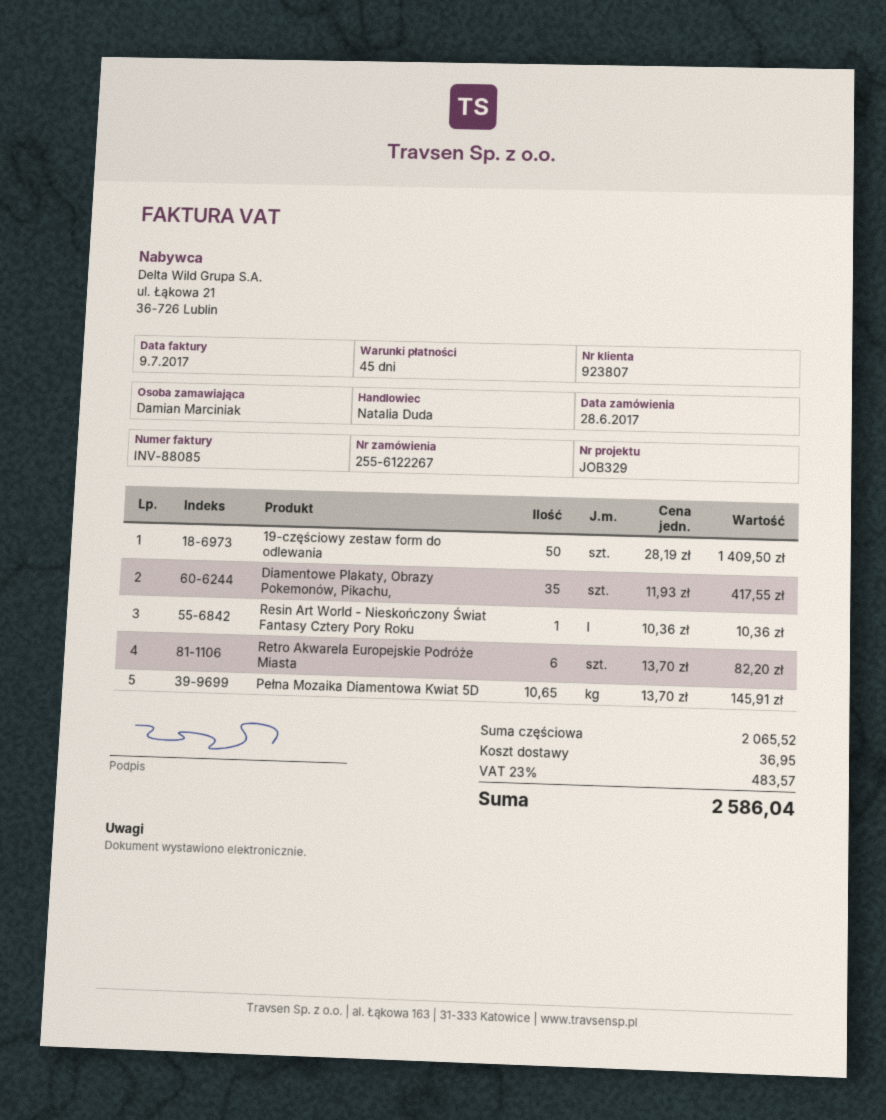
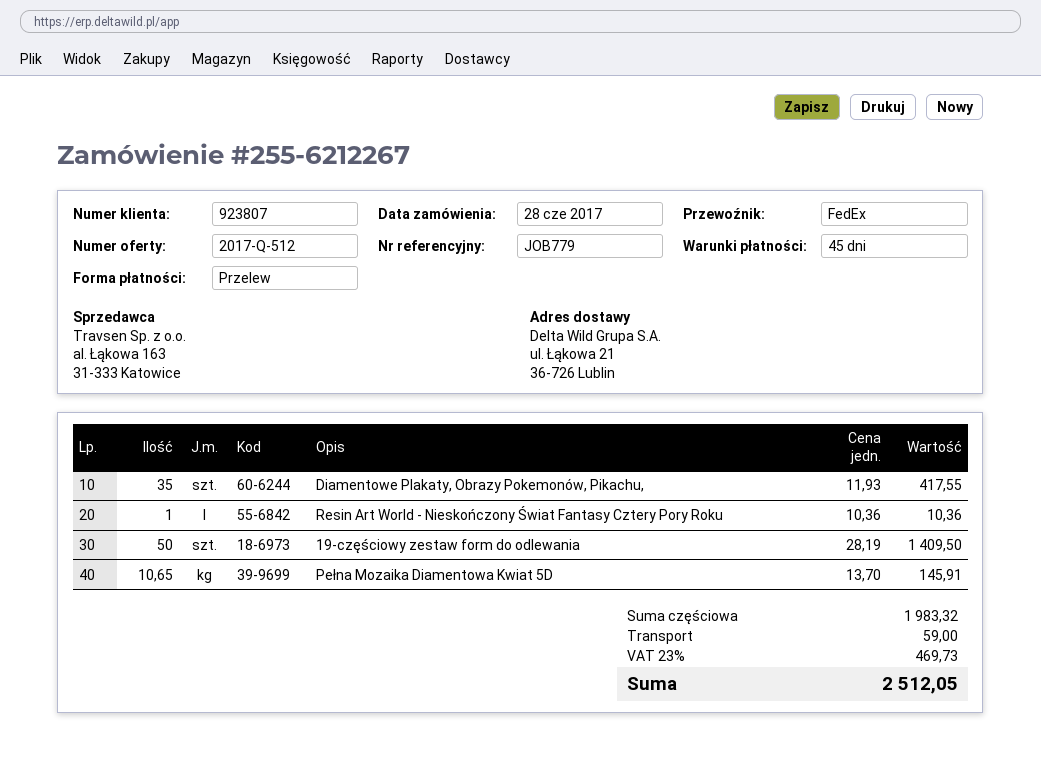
order number: 255-6122267 -> 255-6212267
reference: JOB329 -> JOB779
Retro Akwarela Europejskie Podróże Miasta: 6 x 13.70 = 82.20 -> none
subtotal: 2065.52 -> 1983.32
shipping: 36.95 -> 59.00
tax: 23% = 483.57 -> 23% = 469.73
total: 2586.04 -> 2512.05

